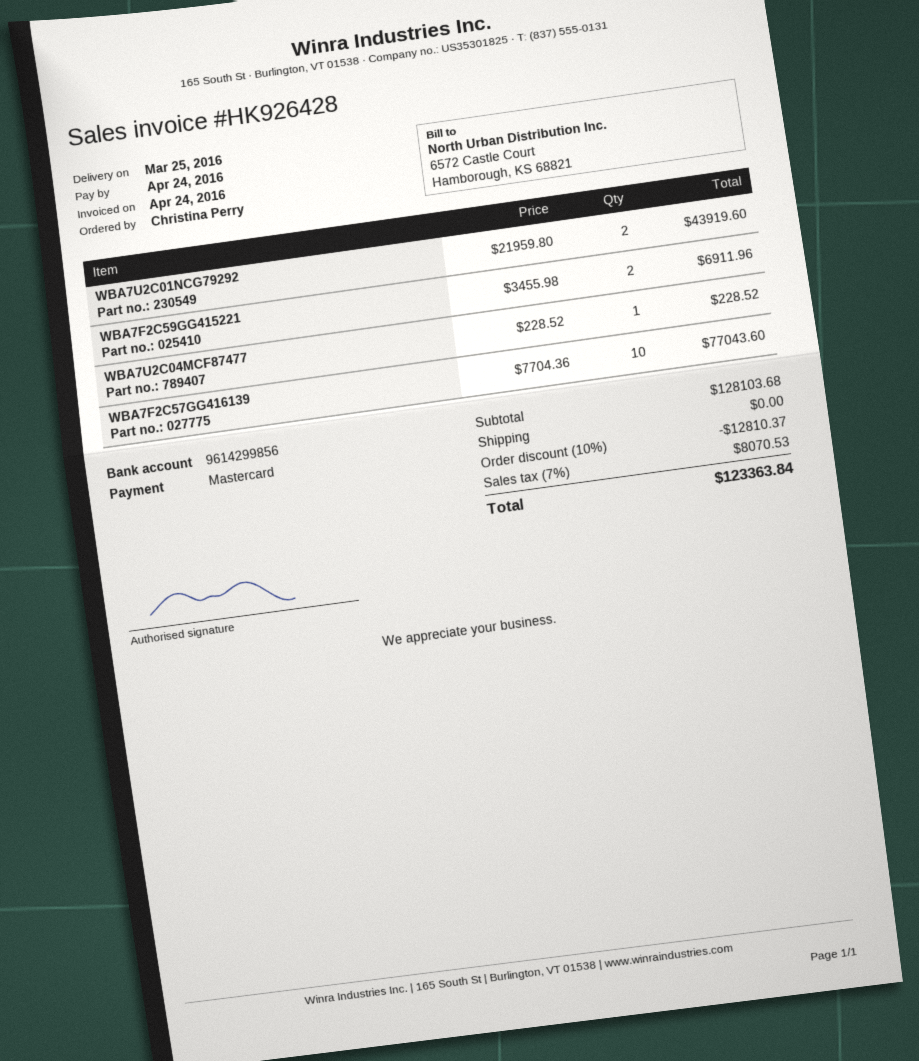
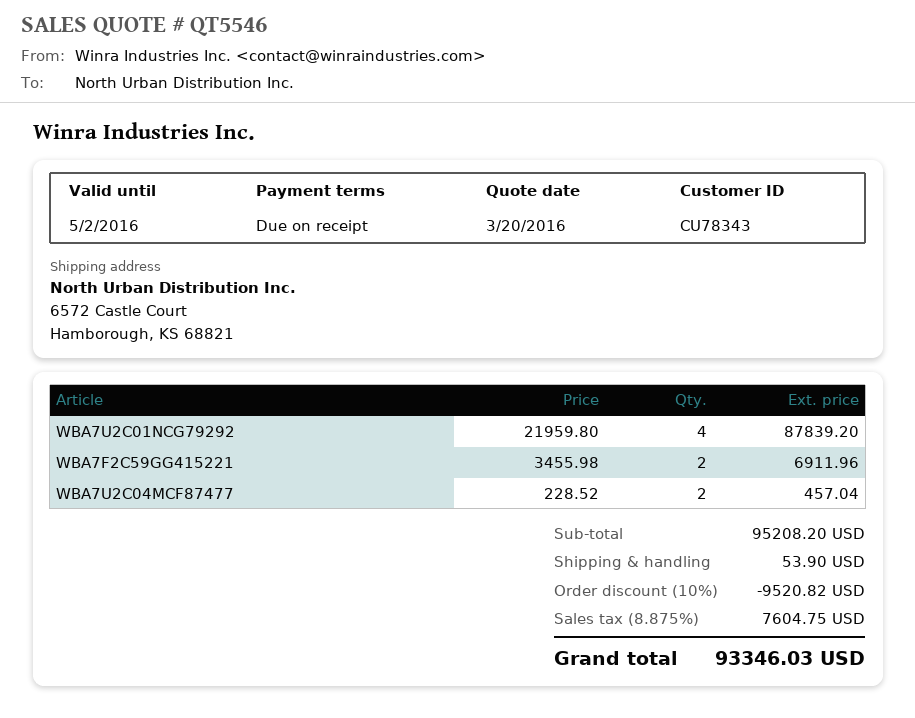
WBA7U2C01NCG79292: 2 x 21959.80 = 43919.60 -> 4 x 21959.80 = 87839.20
WBA7U2C04MCF87477: 1 x 228.52 = 228.52 -> 2 x 228.52 = 457.04
WBA7F2C57GG416139: 10 x 7704.36 = 77043.60 -> none
subtotal: 128103.68 -> 95208.20
discount: 10% = 12810.37 -> 10% = 9520.82
shipping: 0.00 -> 53.90
tax: 7% = 8070.53 -> 8.875% = 7604.75
total: 123363.84 -> 93346.03

